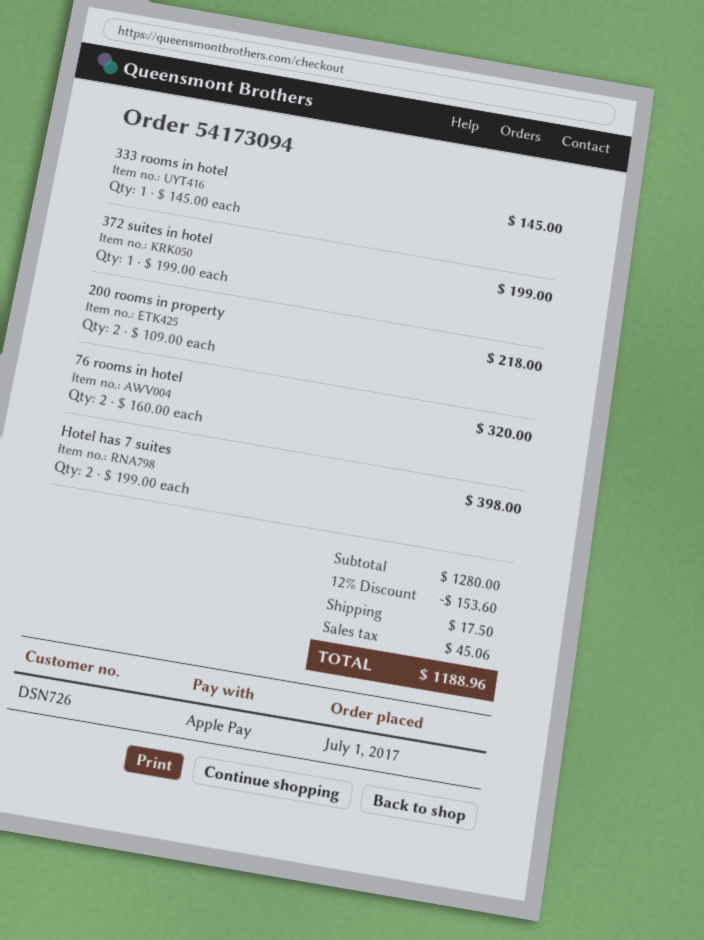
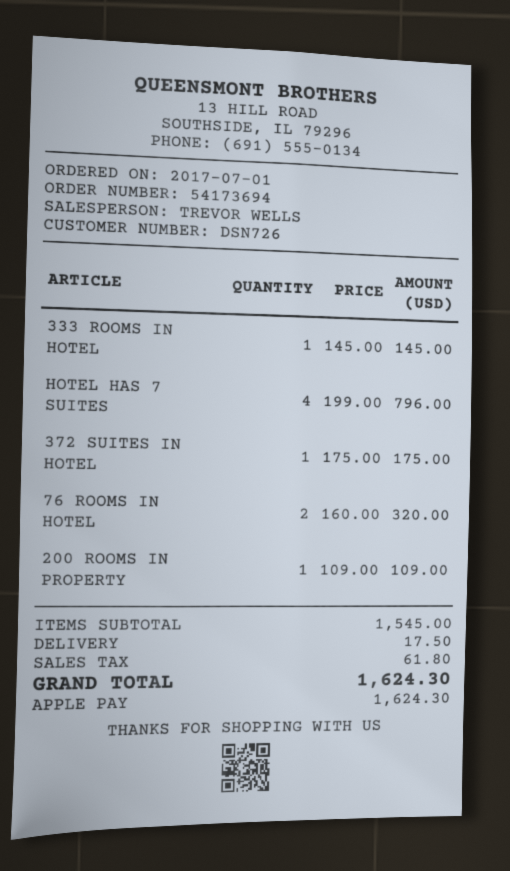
order number: 54173094 -> 54173694
372 suites in hotel: 1 x 199.00 = 199.00 -> 1 x 175.00 = 175.00
200 rooms in property: 2 x 109.00 = 218.00 -> 1 x 109.00 = 109.00
Hotel has 7 suites: 2 x 199.00 = 398.00 -> 4 x 199.00 = 796.00
subtotal: 1280.00 -> 1545.00
discount: 12% = 153.60 -> none
tax: 45.06 -> 61.80
total: 1188.96 -> 1624.30

